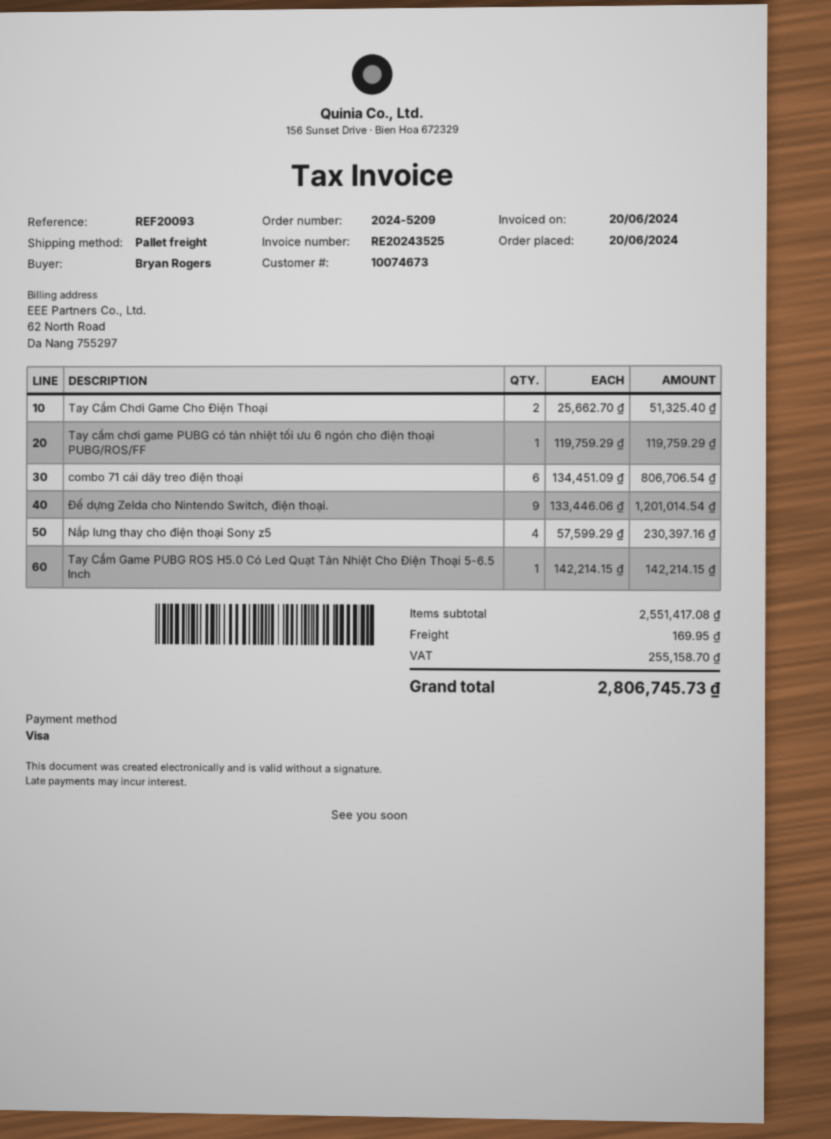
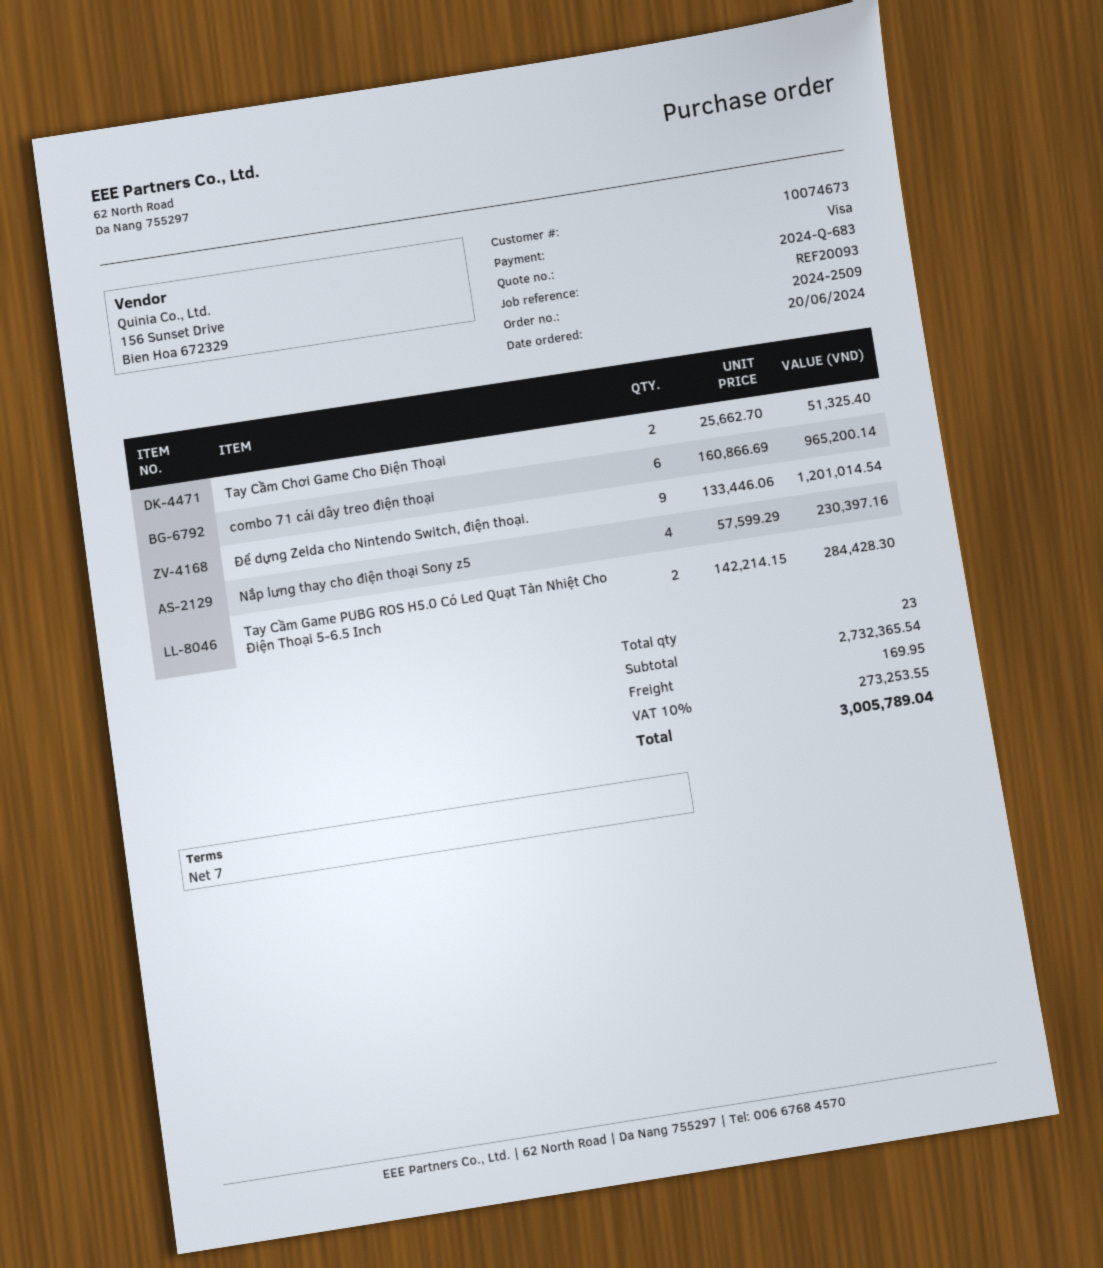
order number: 2024-5209 -> 2024-2509
Tay cầm chơi game PUBG có tản nhiệt tối ưu 6 ngón cho điện thoại PUBG/ROS/FF: 1 x 119759.29 = 119759.29 -> none
combo 71 cái dây treo điện thoại: 6 x 134451.09 = 806706.54 -> 6 x 160866.69 = 965200.14
Tay Cầm Game PUBG ROS H5.0 Có Led Quạt Tản Nhiệt Cho Điện Thoại 5-6.5 Inch: 1 x 142214.15 = 142214.15 -> 2 x 142214.15 = 284428.30
subtotal: 2551417.08 -> 2732365.54
tax: 255158.70 -> 273253.55
total: 2806745.73 -> 3005789.04

